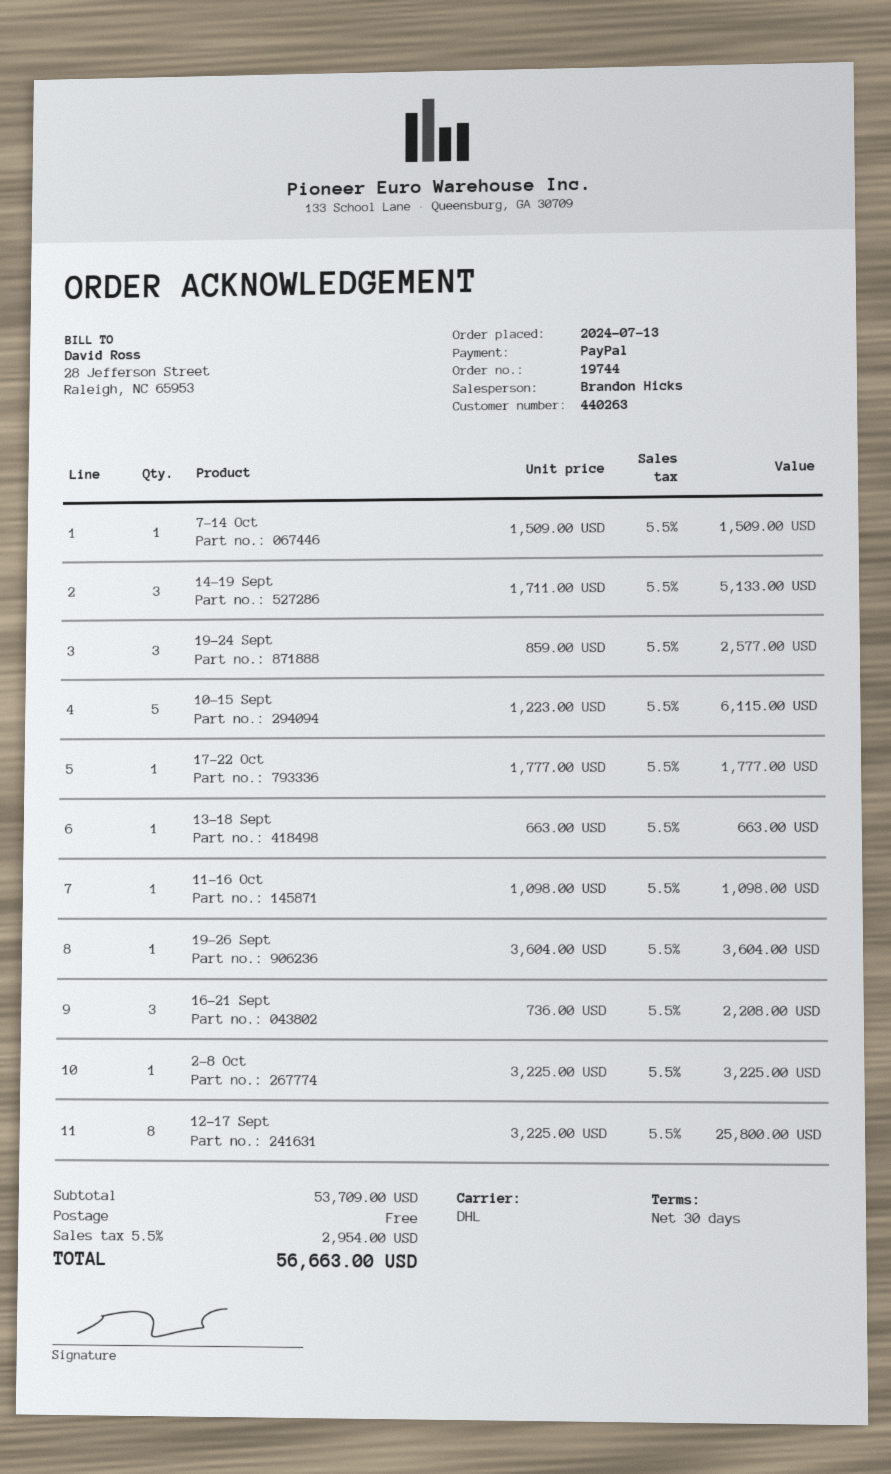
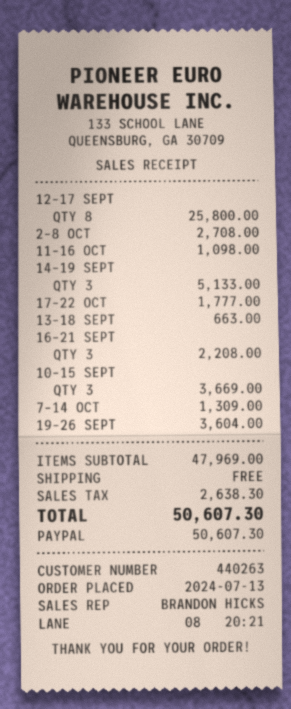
7–14 Oct: 1 for 1509.00 -> 1 for 1309.00
19–24 Sept: 3 for 2577.00 -> none
10–15 Sept: 5 for 6115.00 -> 3 for 3669.00
2–8 Oct: 1 for 3225.00 -> 1 for 2708.00
subtotal: 53709.00 -> 47969.00
tax: 2954.00 -> 2638.30
total: 56663.00 -> 50607.30

